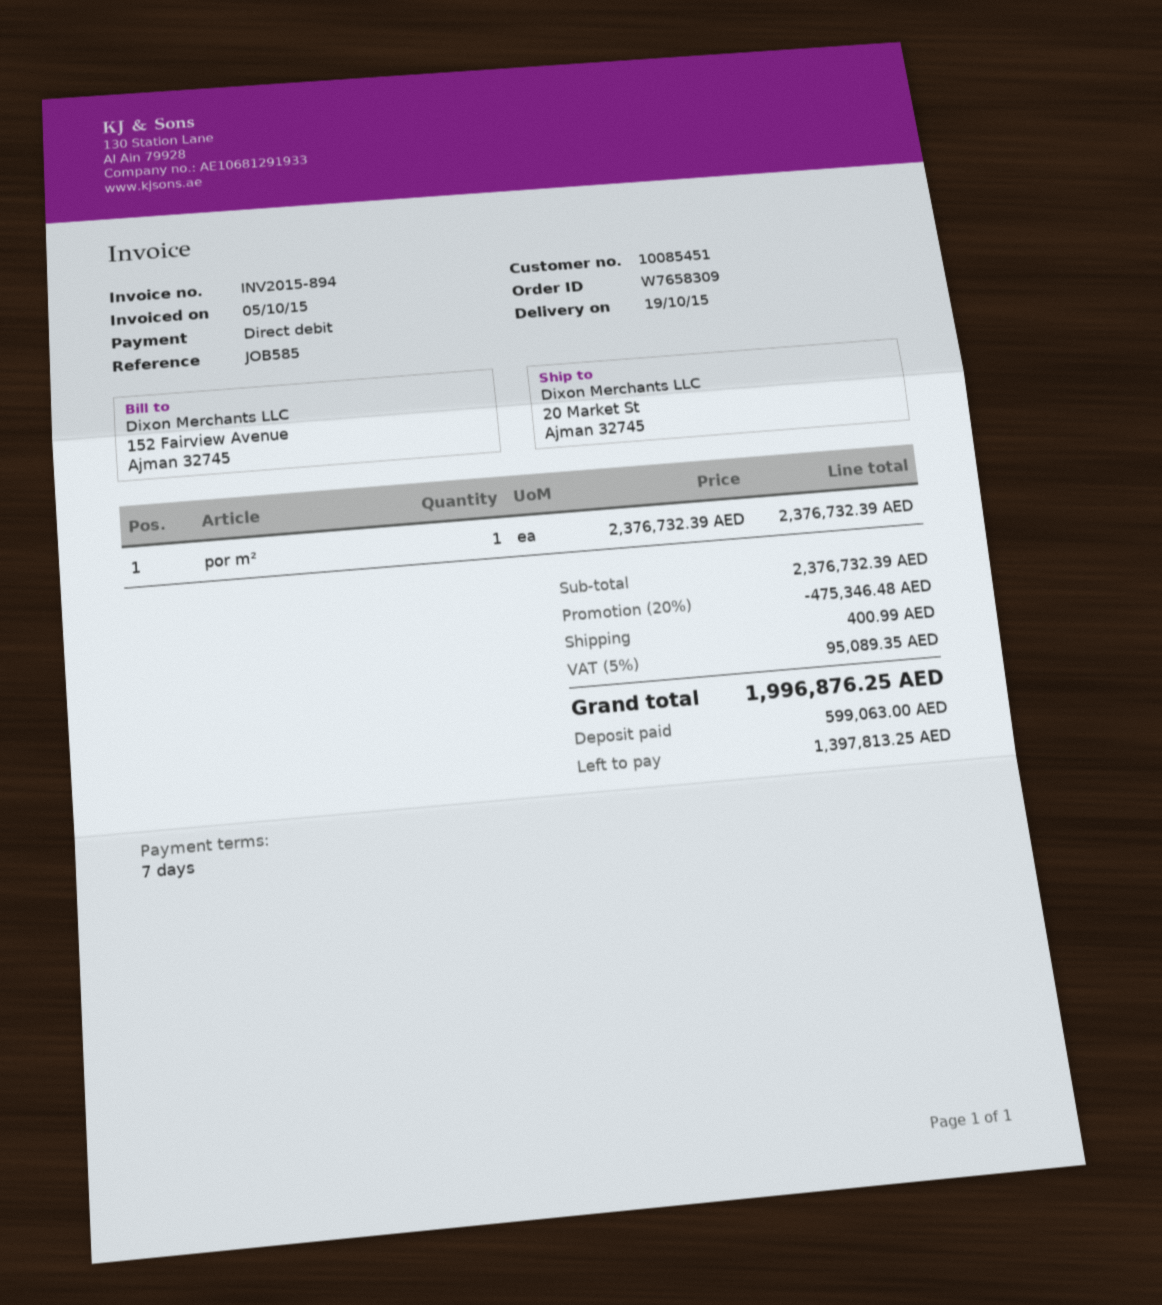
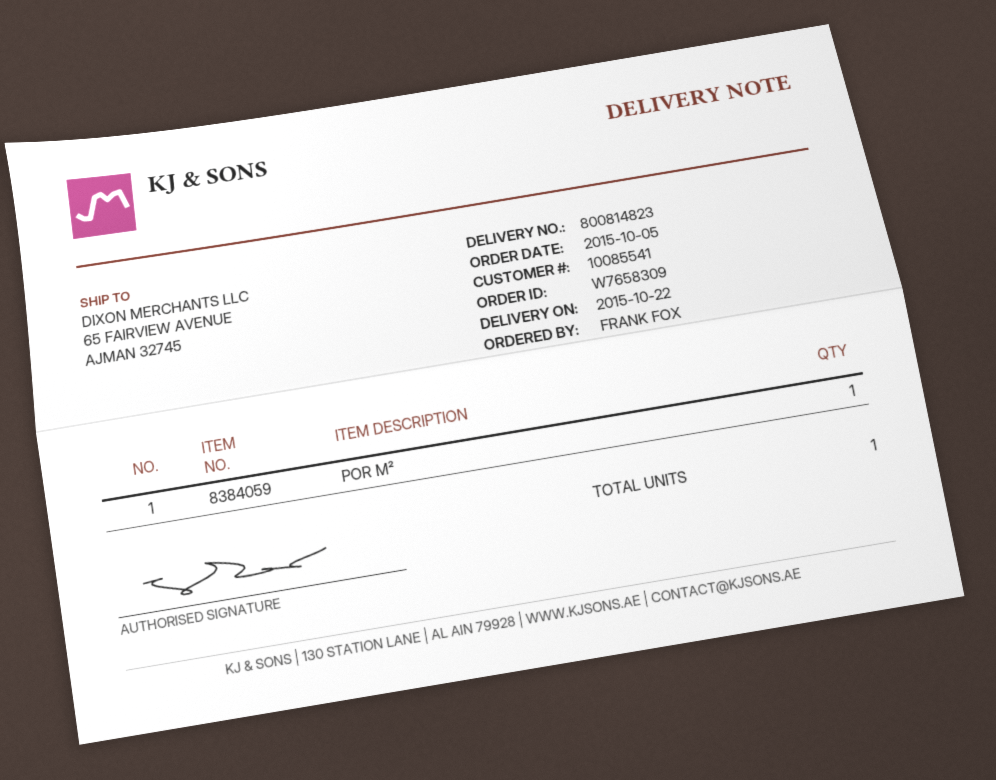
delivery date: 2015-10-19 -> 2015-10-22
customer number: 10085451 -> 10085541
ship to: 20 Market St, Ajman 32745 -> 65 FAIRVIEW AVENUE, AJMAN 32745

